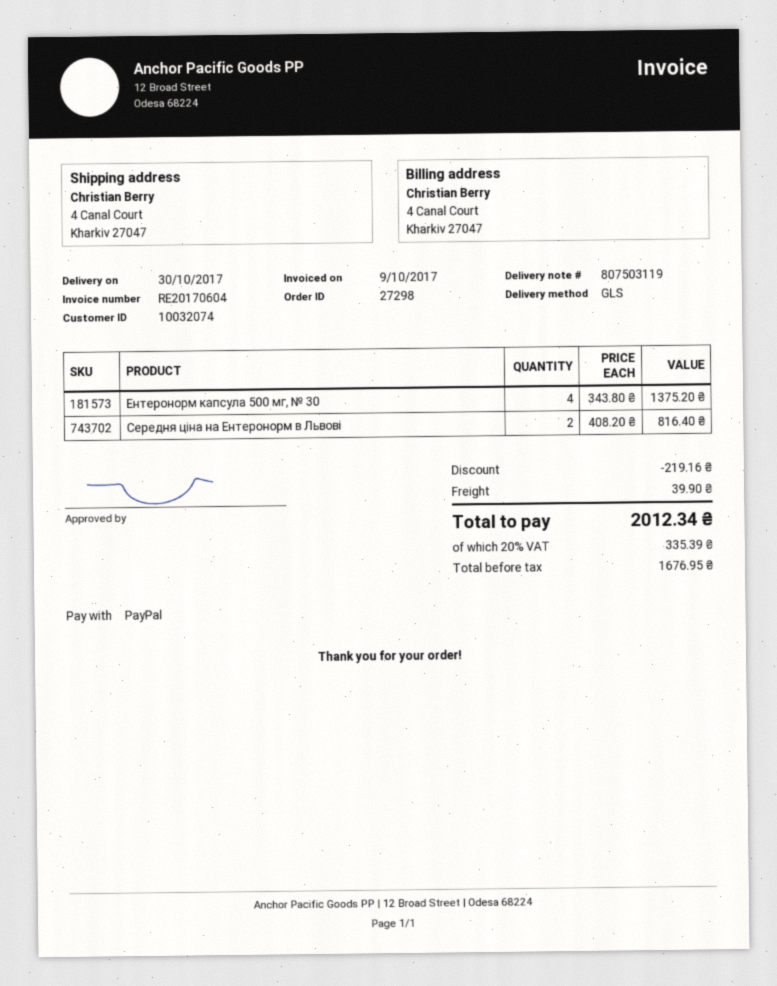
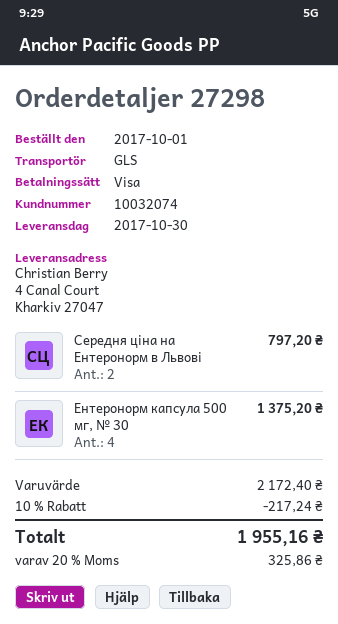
payment method: PayPal -> Visa
Середня ціна на Ентеронорм в Львові: 2 for 816.40 -> 2 for 797.20
discount: 219.16 -> 217.24
shipping: 39.90 -> none
tax: 20% = 335.39 -> 20% = 325.86
total: 2012.34 -> 1955.16

